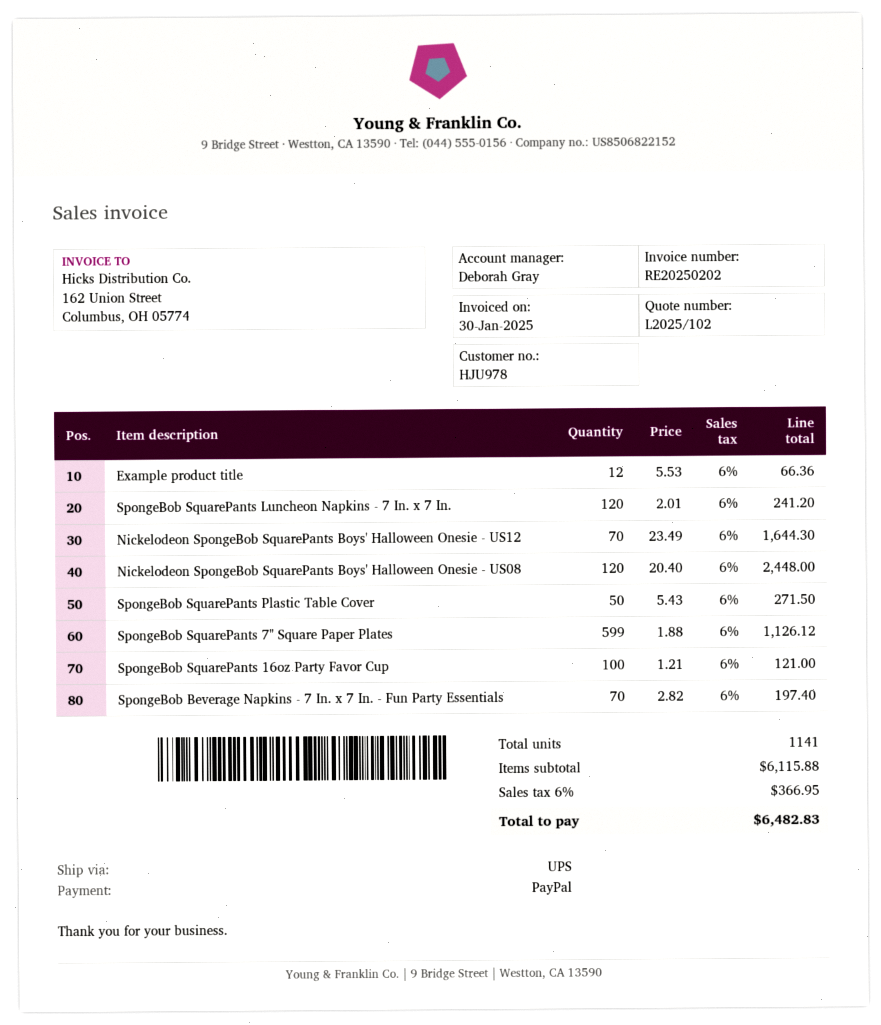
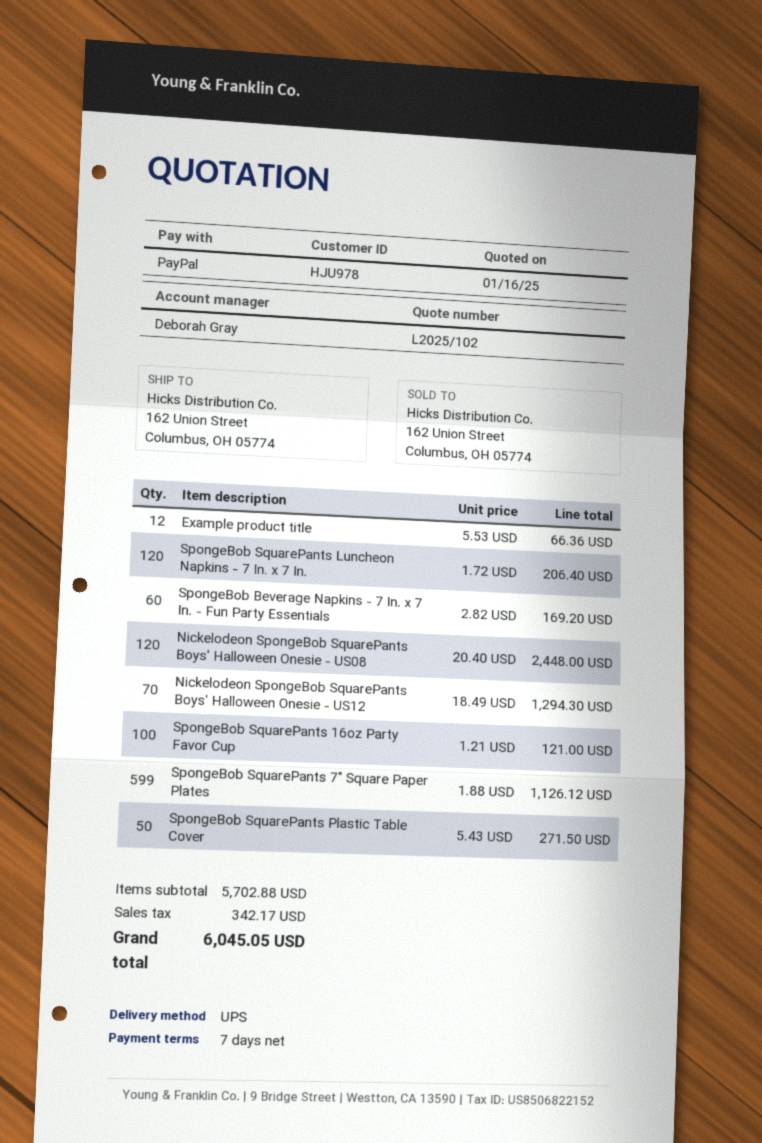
SpongeBob SquarePants Luncheon Napkins - 7 In. x 7 In.: 120 x 2.01 = 241.20 -> 120 x 1.72 = 206.40
Nickelodeon SpongeBob SquarePants Boys' Halloween Onesie - US12: 70 x 23.49 = 1644.30 -> 70 x 18.49 = 1294.30
SpongeBob Beverage Napkins - 7 In. x 7 In. - Fun Party Essentials: 70 x 2.82 = 197.40 -> 60 x 2.82 = 169.20
subtotal: 6115.88 -> 5702.88
tax: 366.95 -> 342.17
total: 6482.83 -> 6045.05

